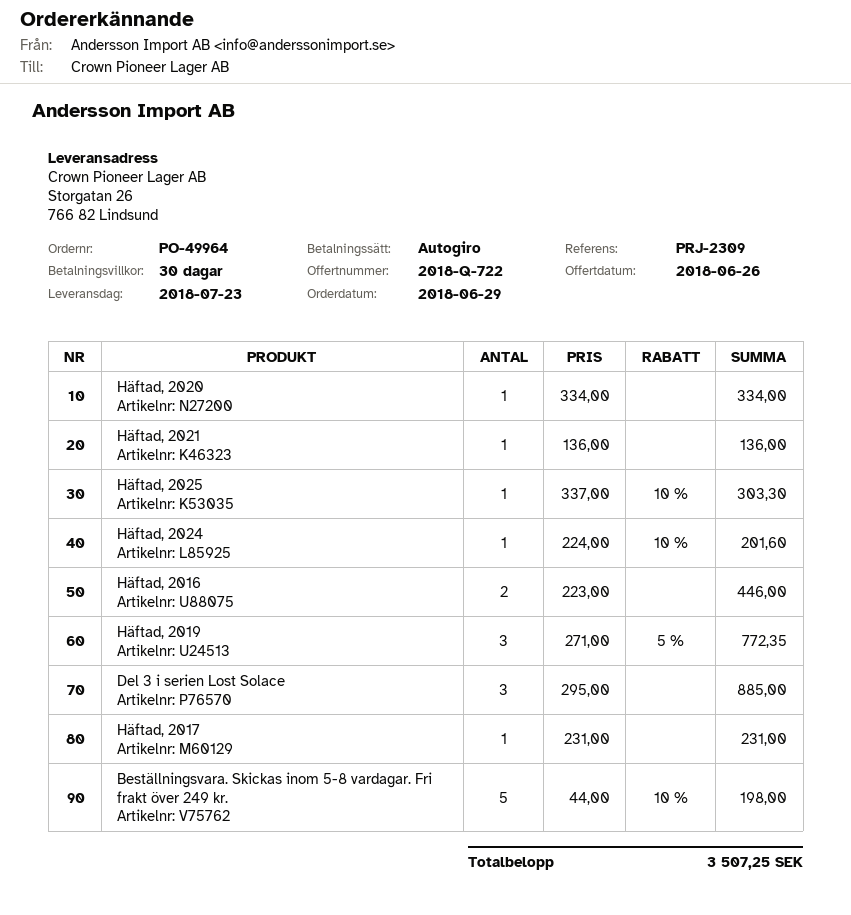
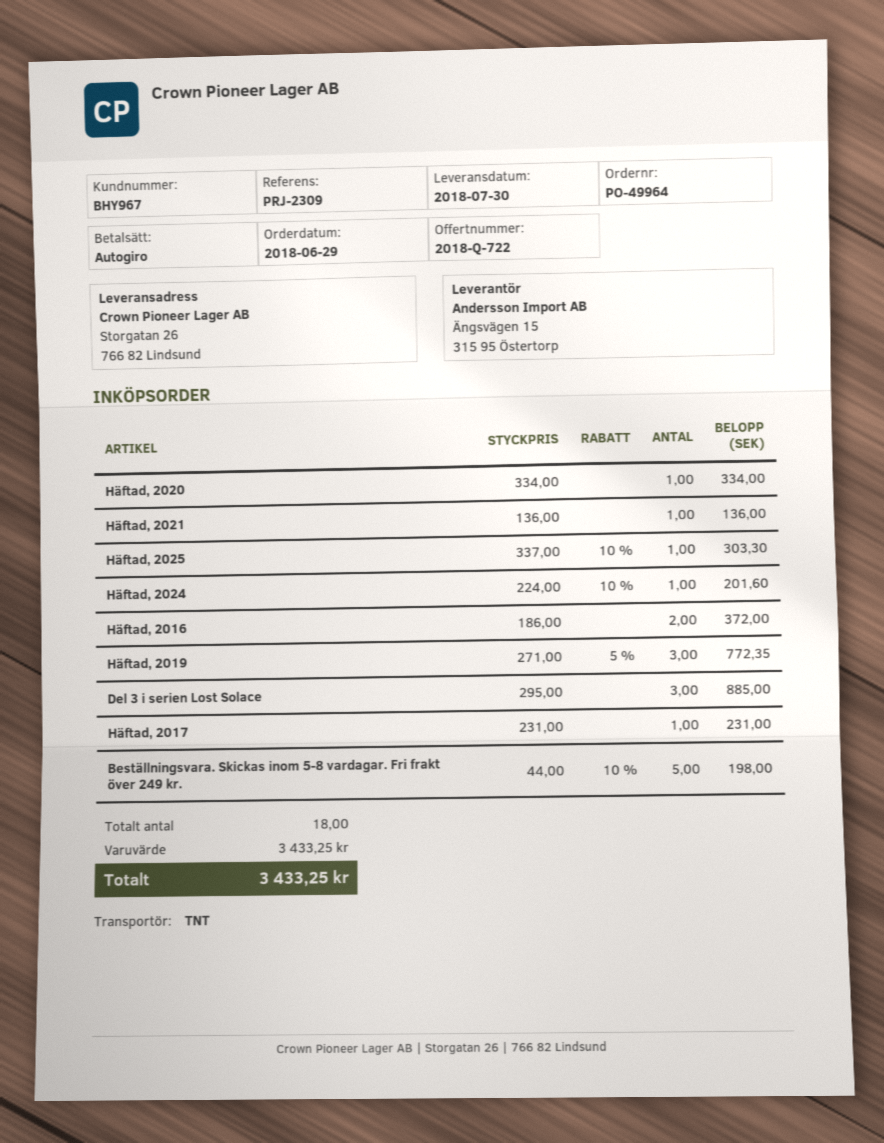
delivery date: 2018-07-23 -> 2018-07-30
Häftad, 2016: 2 x 223.00 = 446.00 -> 2 x 186.00 = 372.00
total: 3507.25 -> 3433.25

